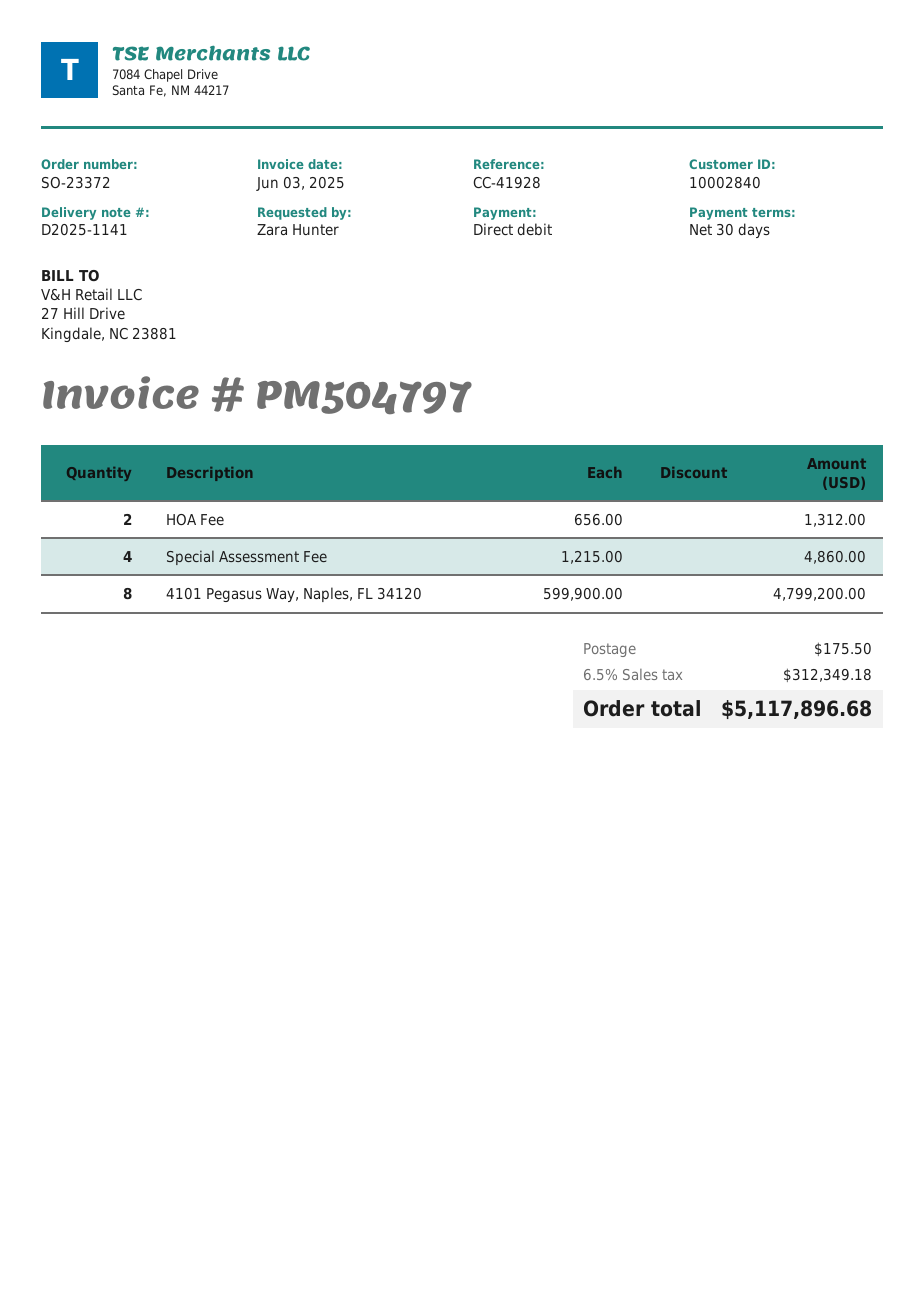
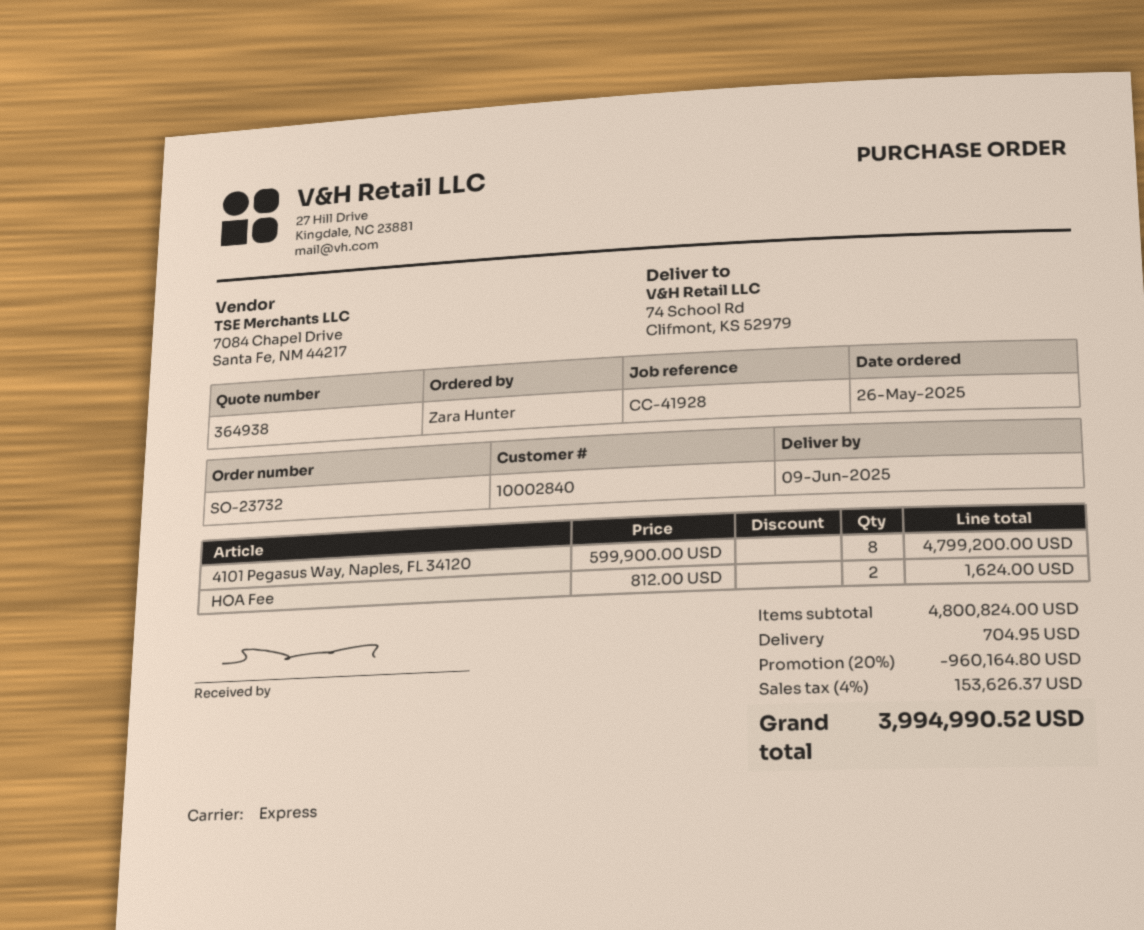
order number: SO-23372 -> SO-23732
HOA Fee: 2 x 656.00 = 1312.00 -> 2 x 812.00 = 1624.00
Special Assessment Fee: 4 x 1215.00 = 4860.00 -> none
discount: none -> 20% = 960164.80
shipping: 175.50 -> 704.95
tax: 6.5% = 312349.18 -> 4% = 153626.37
total: 5117896.68 -> 3994990.52

